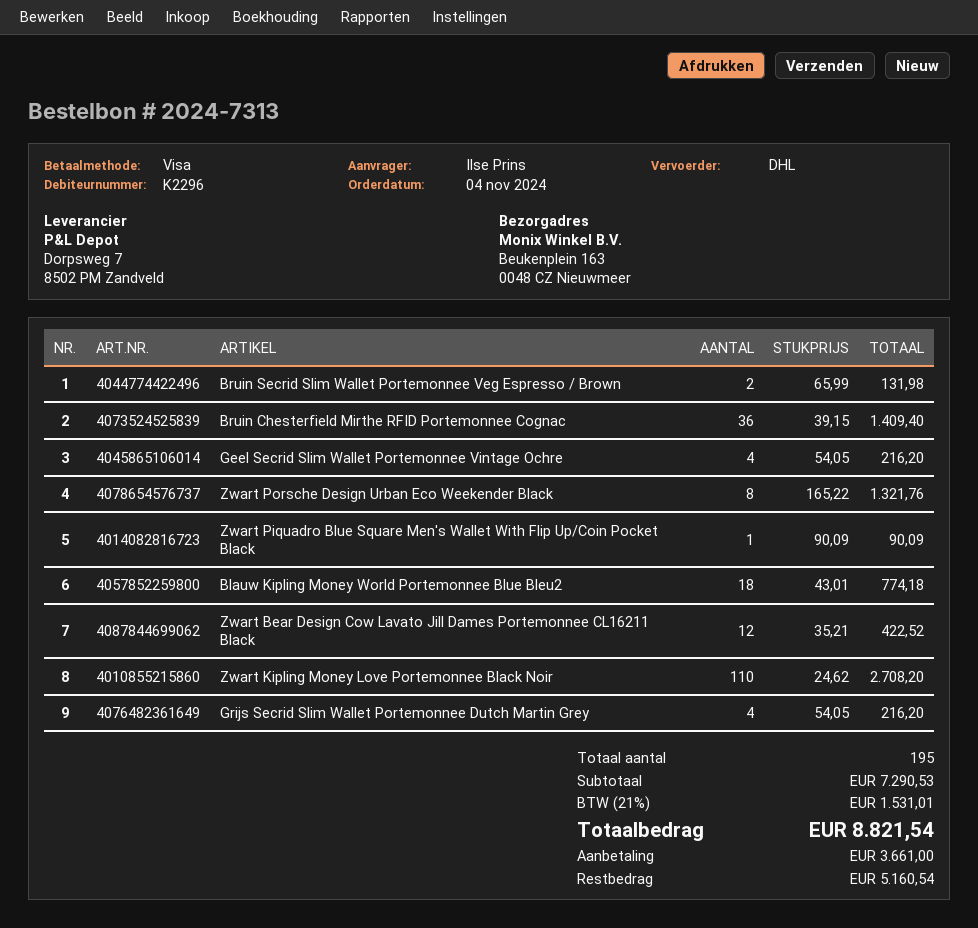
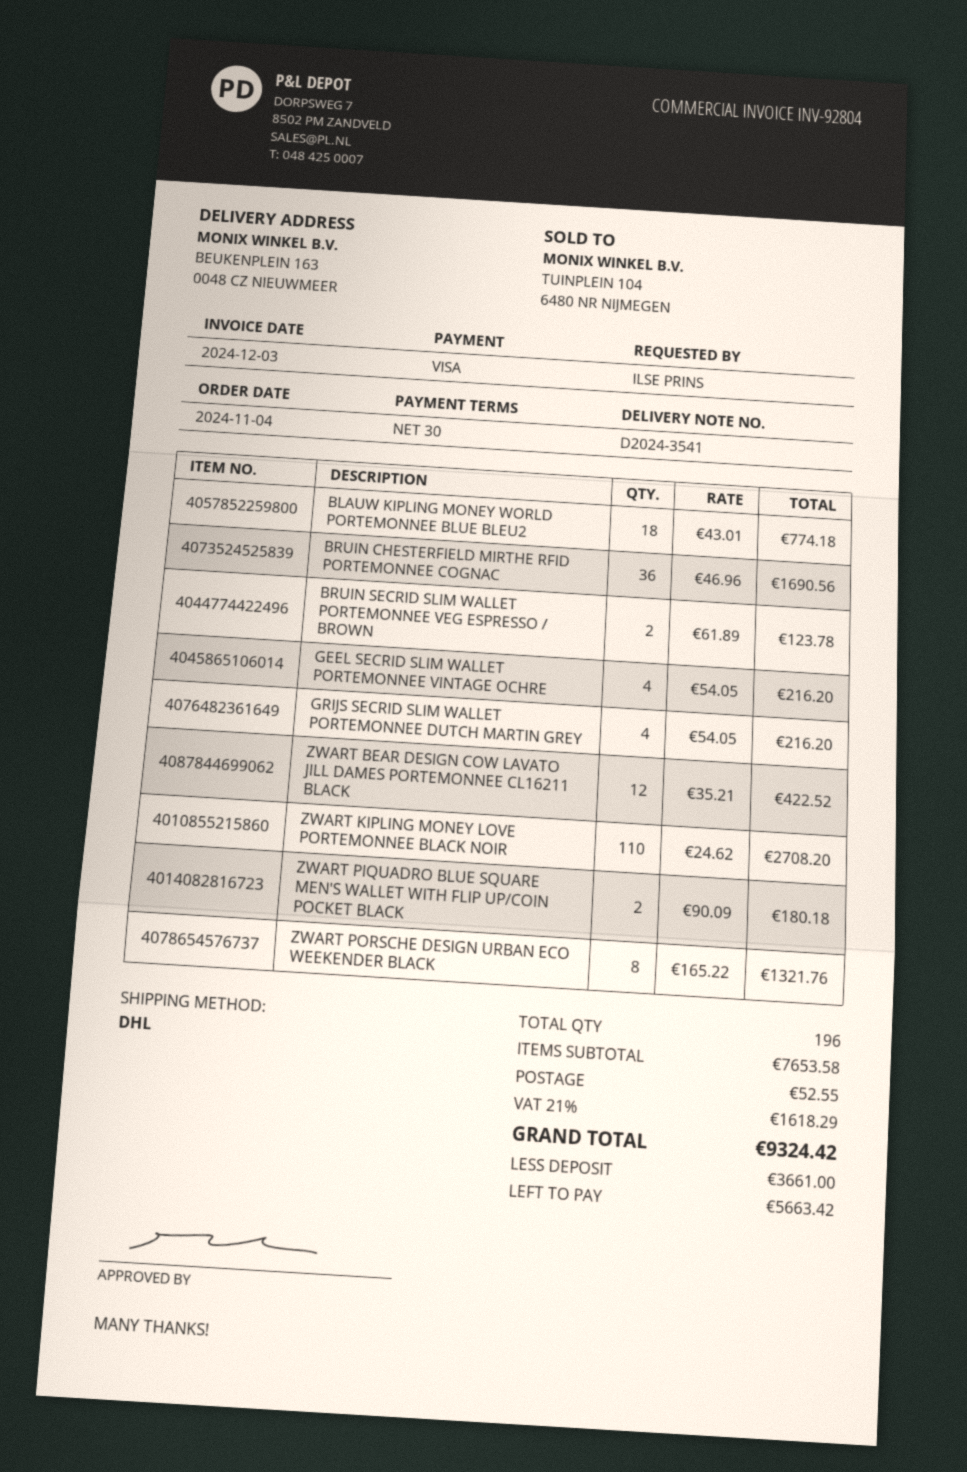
Bruin Secrid Slim Wallet Portemonnee Veg Espresso / Brown: 2 x 65.99 = 131.98 -> 2 x 61.89 = 123.78
Bruin Chesterfield Mirthe RFID Portemonnee Cognac: 36 x 39.15 = 1409.40 -> 36 x 46.96 = 1690.56
Zwart Piquadro Blue Square Men's Wallet With Flip Up/Coin Pocket Black: 1 x 90.09 = 90.09 -> 2 x 90.09 = 180.18
total quantity: 195 -> 196
subtotal: 7290.53 -> 7653.58
shipping: none -> 52.55
tax: 21% = 1531.01 -> 21% = 1618.29
total: 8821.54 -> 9324.42
balance: 5160.54 -> 5663.42

